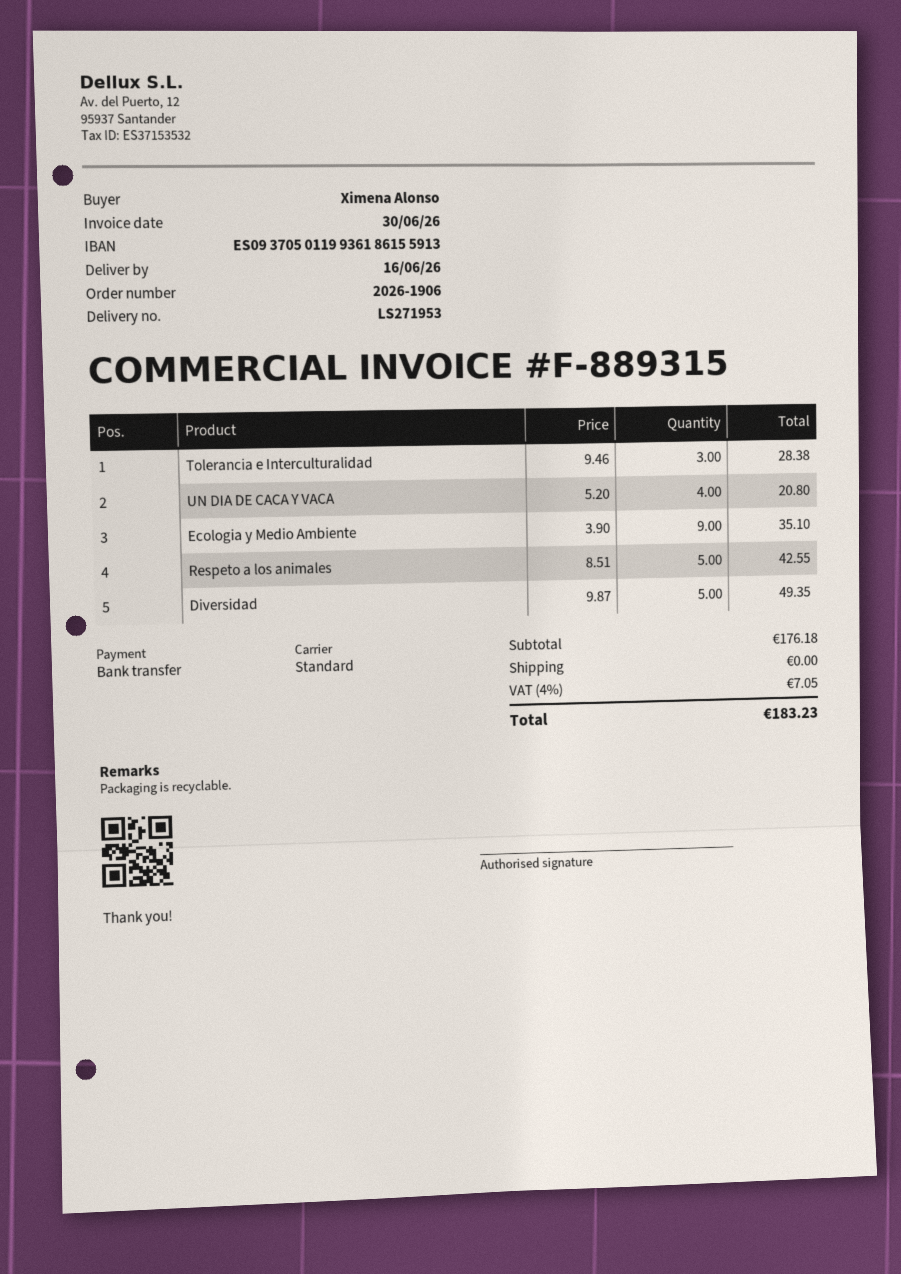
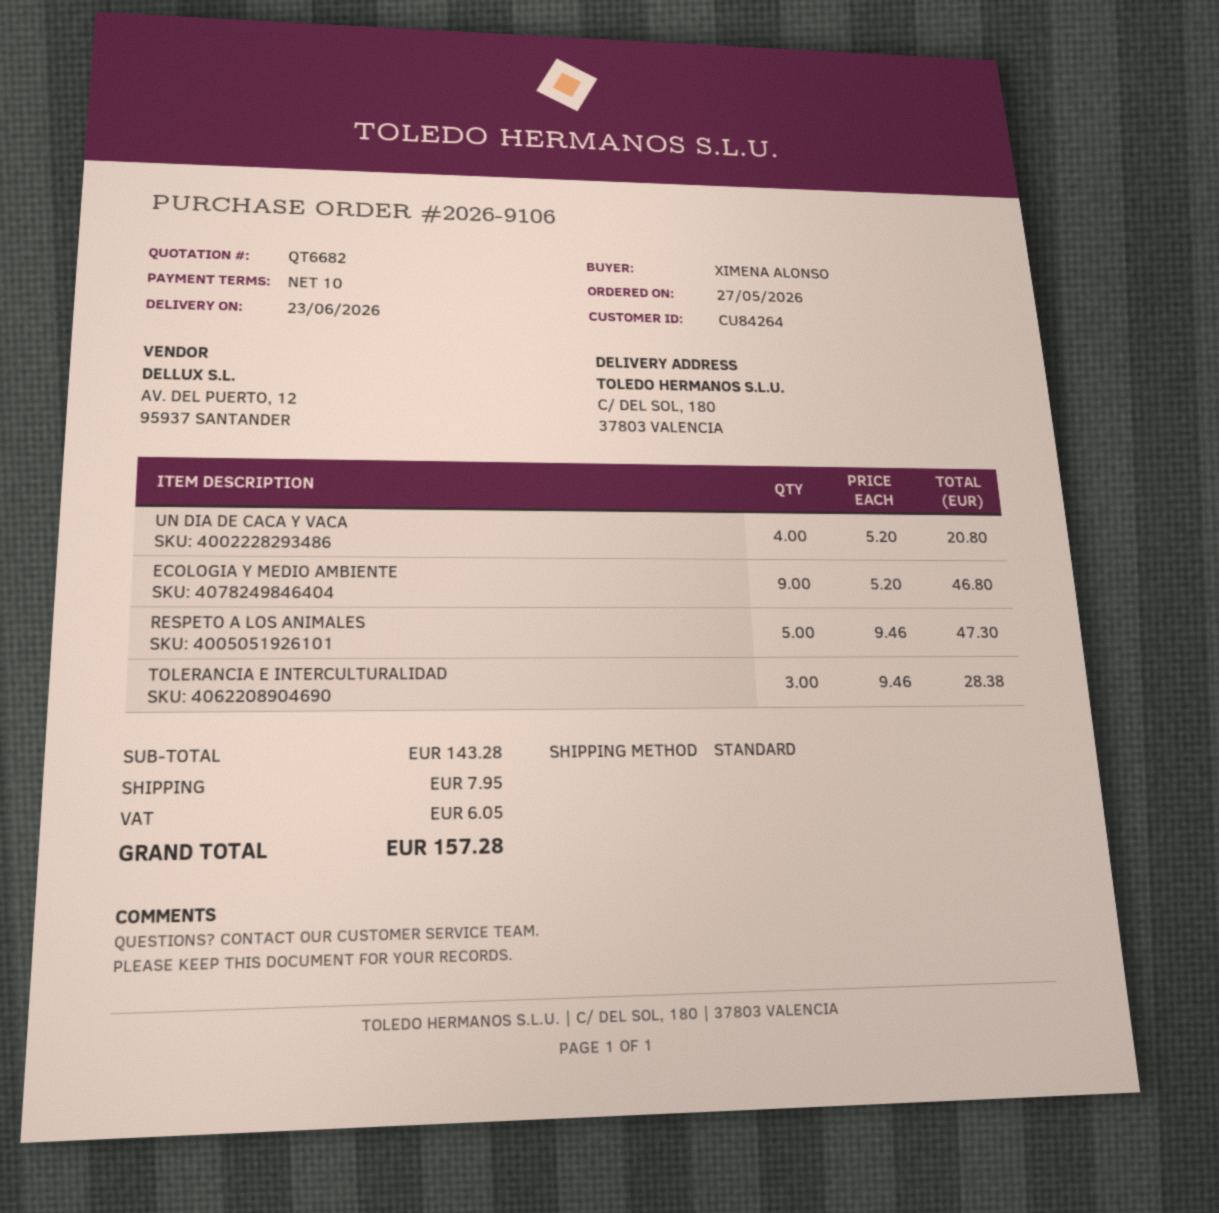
order number: 2026-1906 -> 2026-9106
delivery date: 2026-06-16 -> 2026-06-23
Ecologia y Medio Ambiente: 9 x 3.90 = 35.10 -> 9 x 5.20 = 46.80
Respeto a los animales: 5 x 8.51 = 42.55 -> 5 x 9.46 = 47.30
Diversidad: 5 x 9.87 = 49.35 -> none
subtotal: 176.18 -> 143.28
shipping: 0.00 -> 7.95
tax: 7.05 -> 6.05
total: 183.23 -> 157.28

